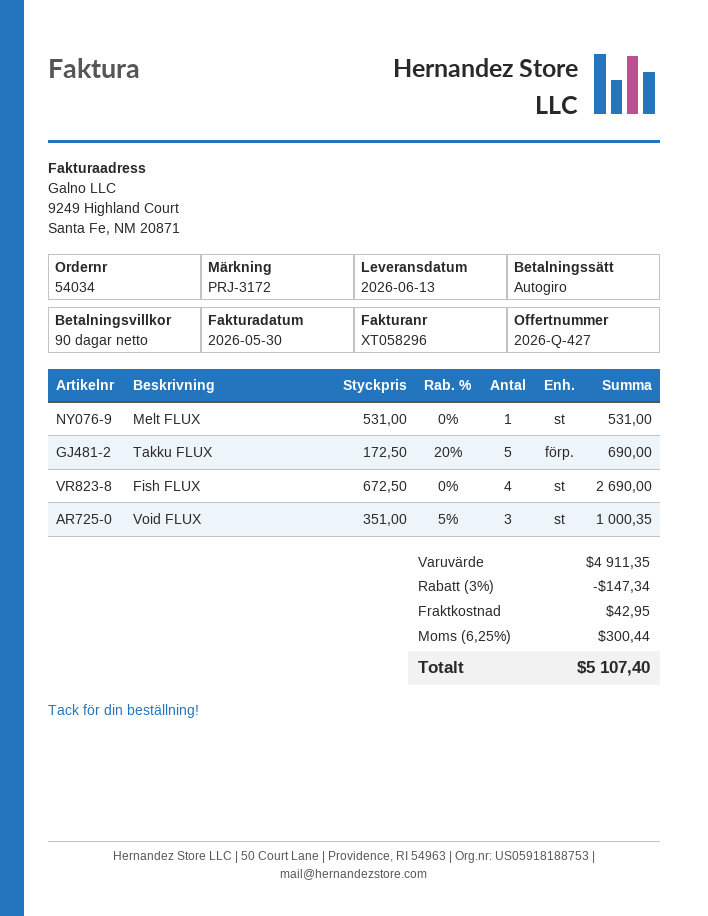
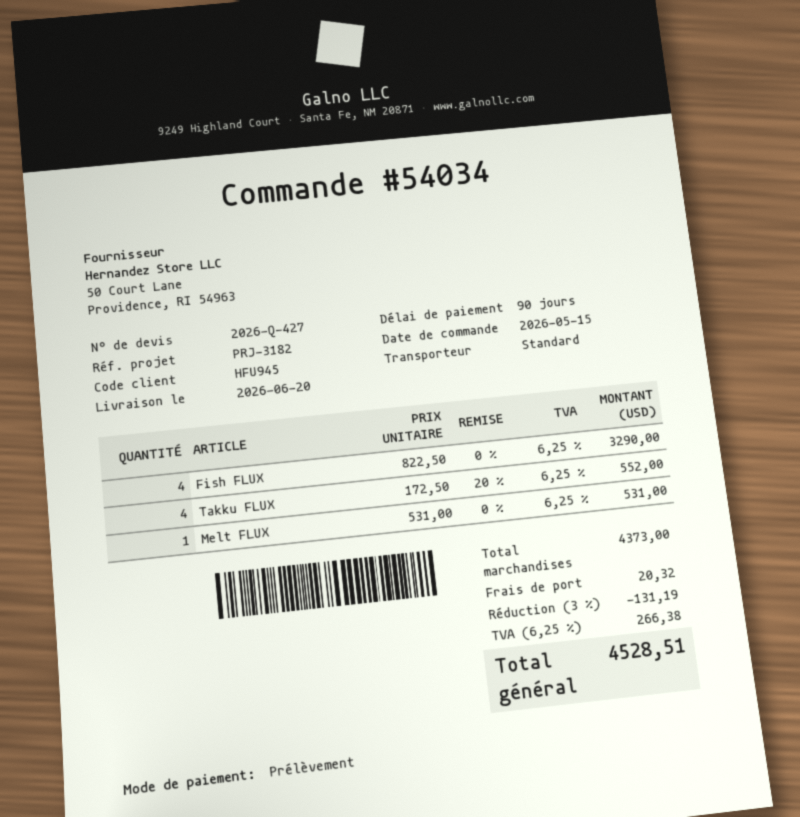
delivery date: 2026-06-13 -> 2026-06-20
reference: PRJ-3172 -> PRJ-3182
Takku FLUX: 5 x 172.50 - 20% = 690.00 -> 4 x 172.50 - 20% = 552.00
Fish FLUX: 4 x 672.50 = 2690.00 -> 4 x 822.50 = 3290.00
Void FLUX: 3 x 351.00 - 5% = 1000.35 -> none
subtotal: 4911.35 -> 4373.00
discount: 3% = 147.34 -> 3% = 131.19
shipping: 42.95 -> 20.32
tax: 6.25% = 300.44 -> 6.25% = 266.38
total: 5107.40 -> 4528.51

